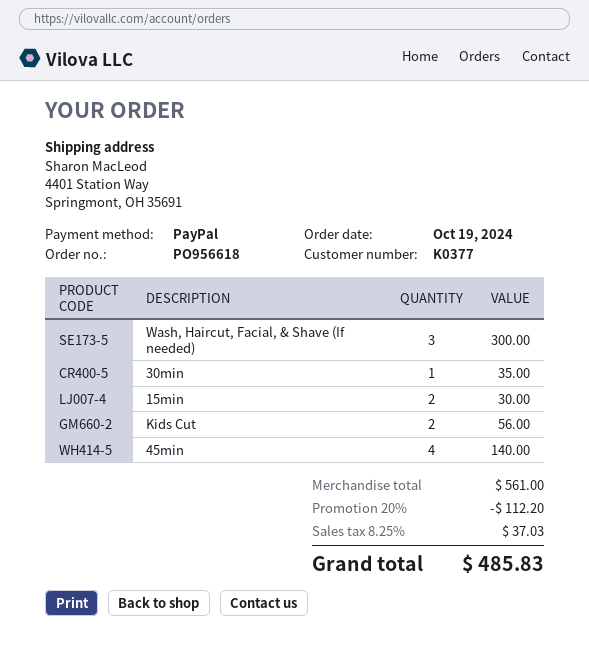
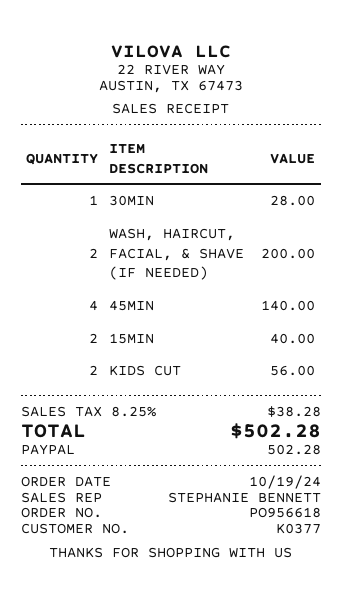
Wash, Haircut, Facial, & Shave (If needed): 3 for 300.00 -> 2 for 200.00
30min: 1 for 35.00 -> 1 for 28.00
15min: 2 for 30.00 -> 2 for 40.00
discount: 20% = 112.20 -> none
tax: 8.25% = 37.03 -> 8.25% = 38.28
total: 485.83 -> 502.28

